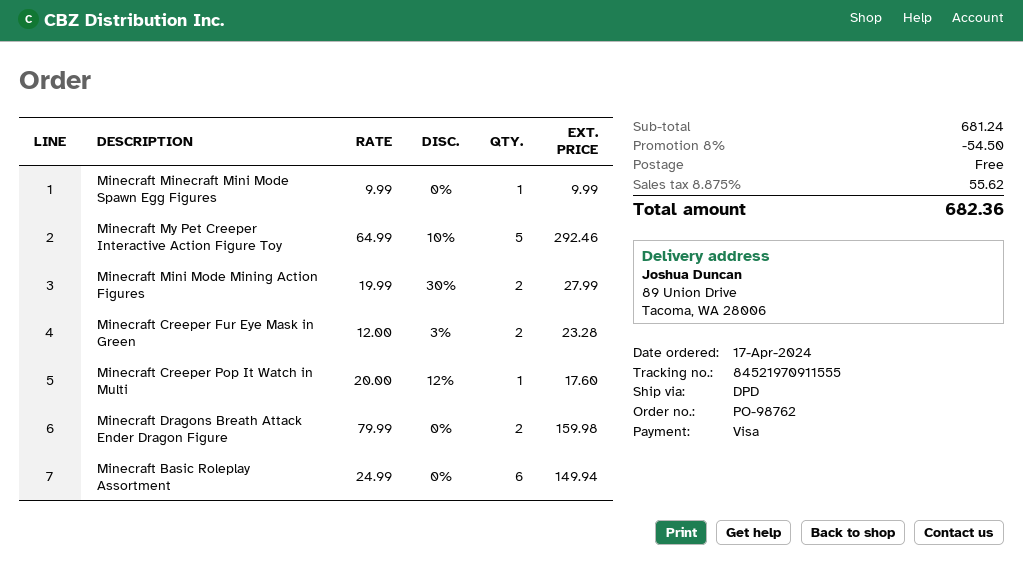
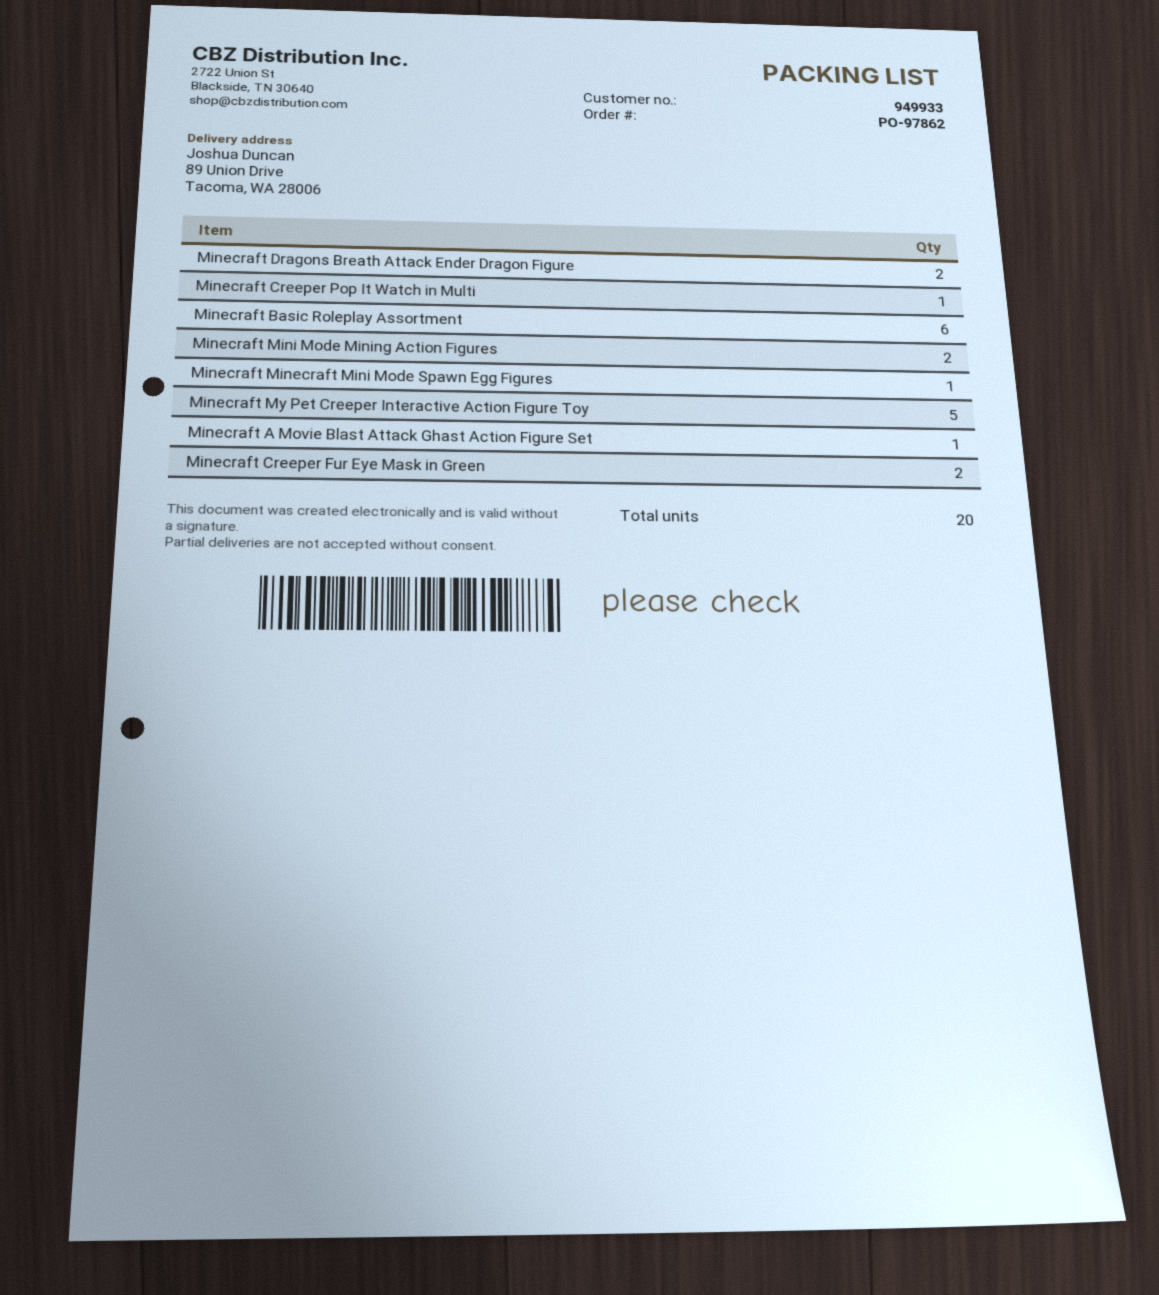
order number: PO-98762 -> PO-97862
Minecraft A Movie Blast Attack Ghast Action Figure Set: none -> 1

